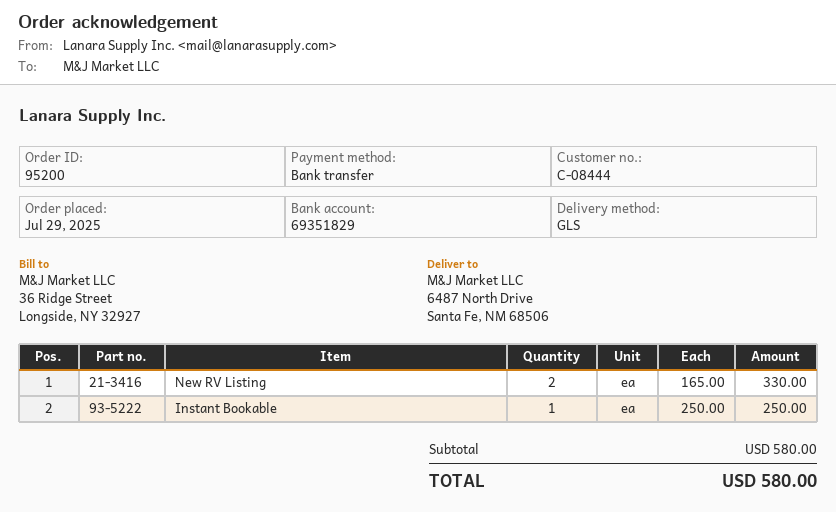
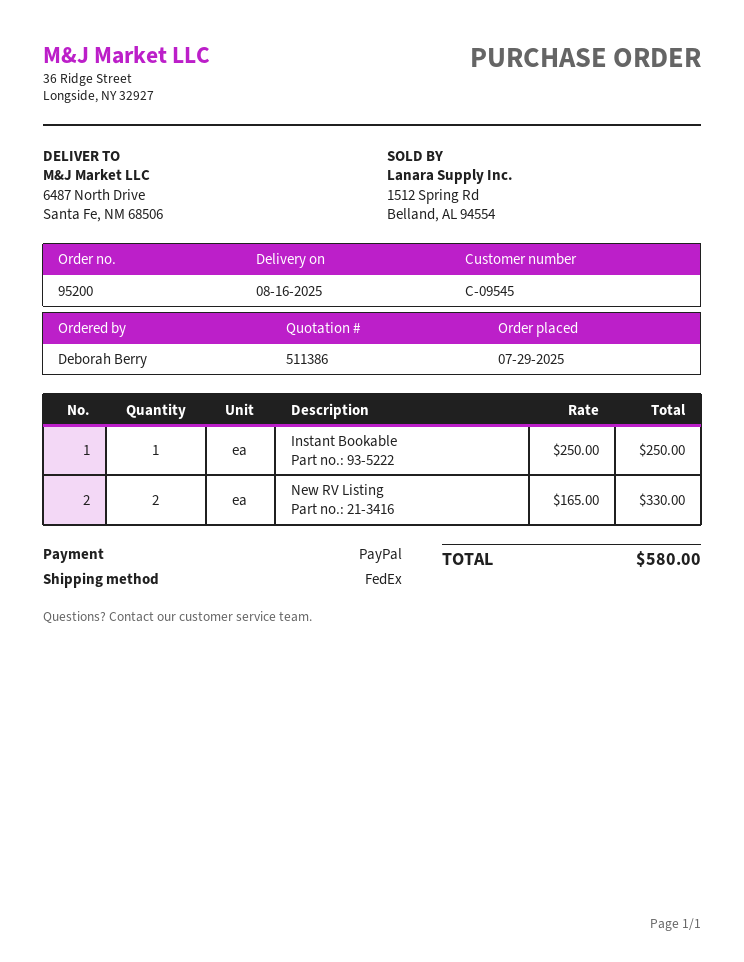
customer number: C-08444 -> C-09545
payment method: bank transfer -> PayPal
shipping method: GLS -> FedEx

